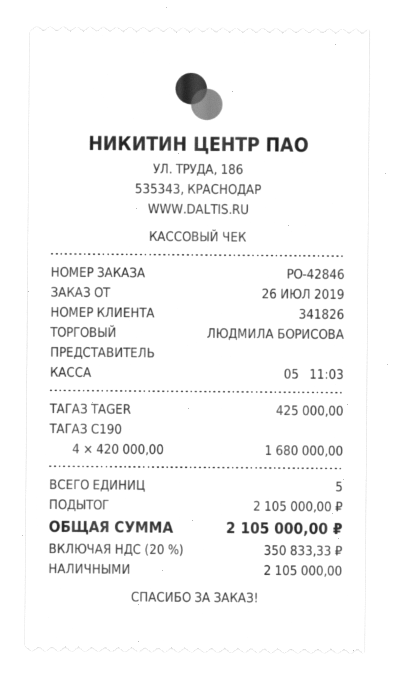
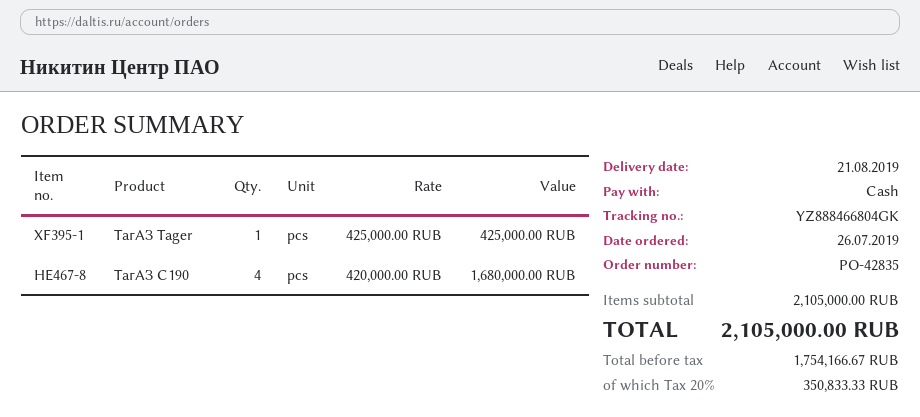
order number: PO-42846 -> PO-42835

